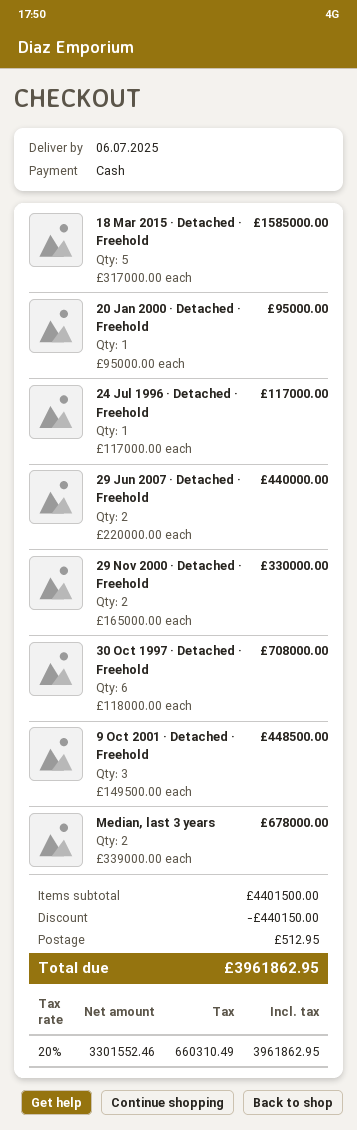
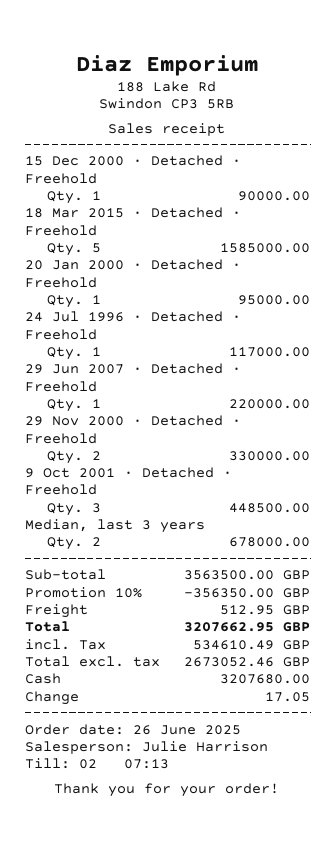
29 Jun 2007 · Detached · Freehold: 2 for 440000.00 -> 1 for 220000.00
30 Oct 1997 · Detached · Freehold: 6 for 708000.00 -> none
15 Dec 2000 · Detached · Freehold: none -> 1 for 90000.00
subtotal: 4401500.00 -> 3563500.00
discount: 440150.00 -> 356350.00
net: 3301552.46 -> 2673052.46
tax: 660310.49 -> 534610.49
total: 3961862.95 -> 3207662.95

